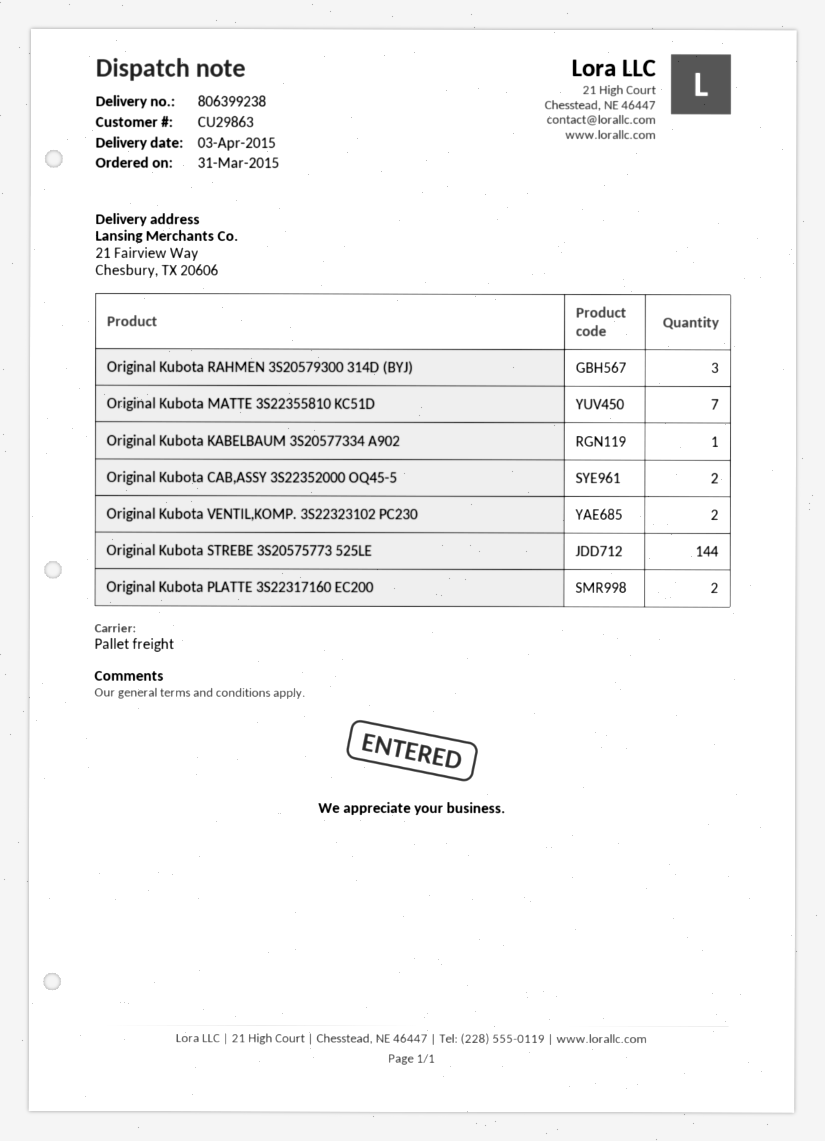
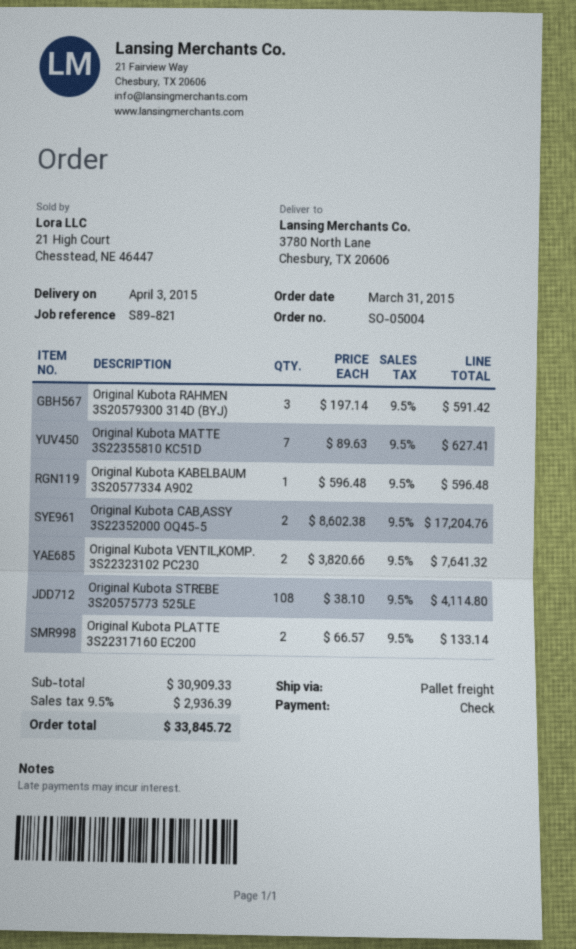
ship to: 21 Fairview Way, Chesbury, TX 20606 -> 3780 North Lane, Chesbury, TX 20606
Original Kubota STREBE 3S20575773 525LE: 144 -> 108

